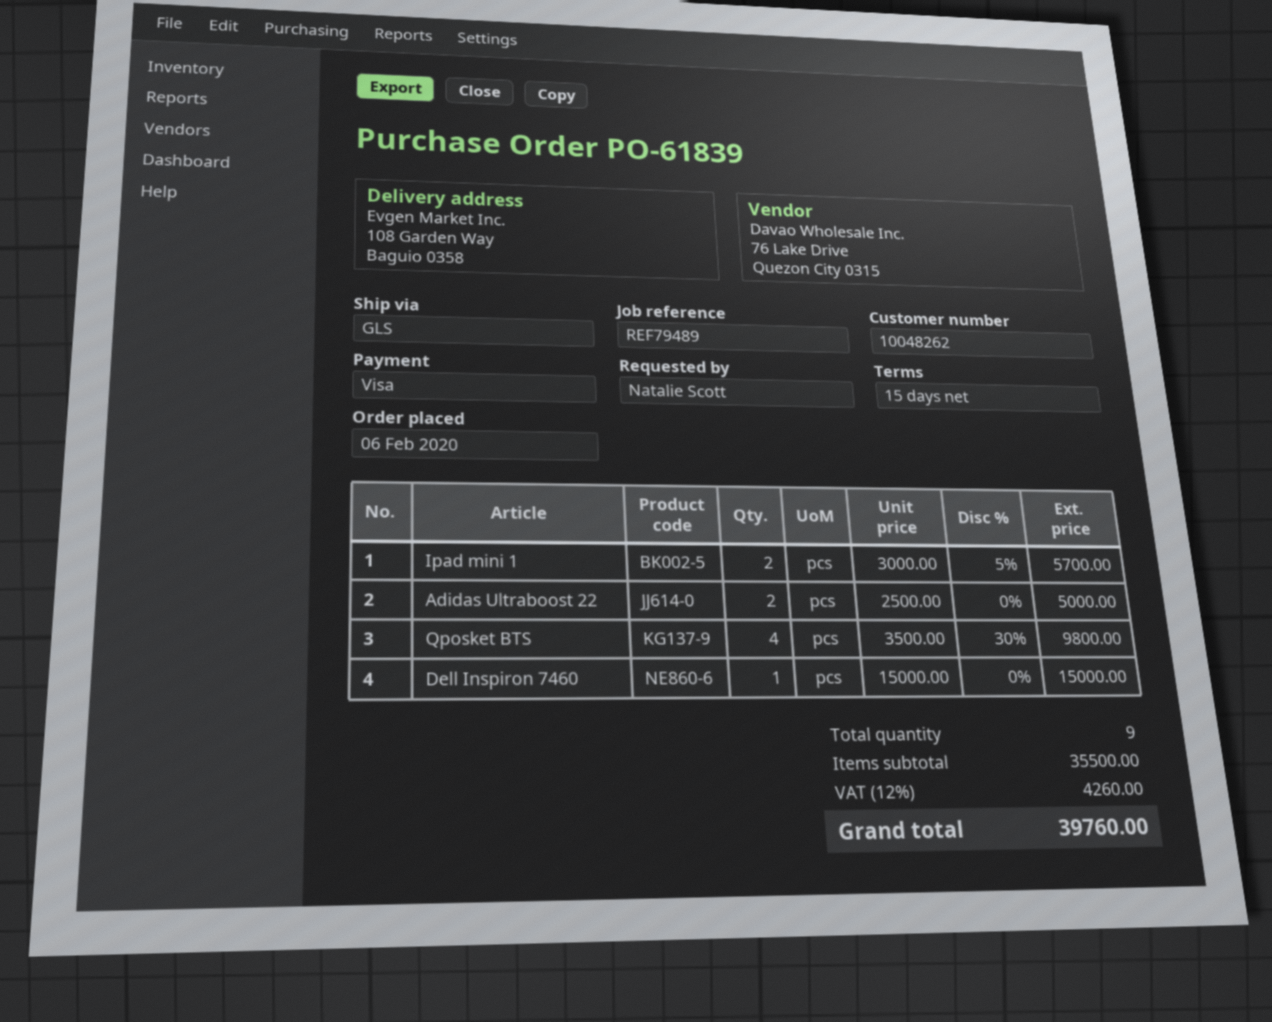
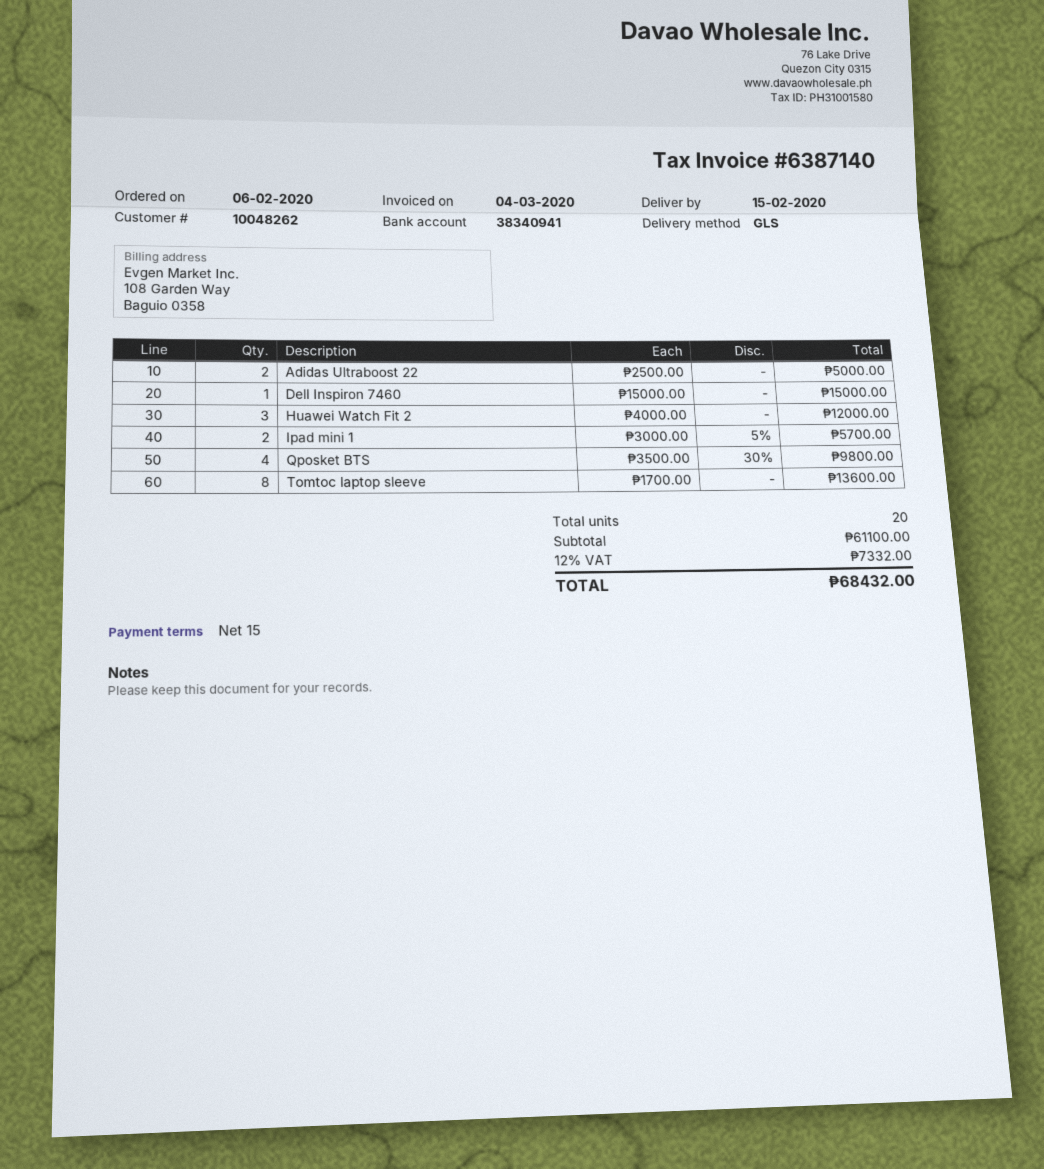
Huawei Watch Fit 2: none -> 3 x 4000.00 = 12000.00
Tomtoc laptop sleeve: none -> 8 x 1700.00 = 13600.00
total quantity: 9 -> 20
subtotal: 35500.00 -> 61100.00
tax: 12% = 4260.00 -> 12% = 7332.00
total: 39760.00 -> 68432.00

